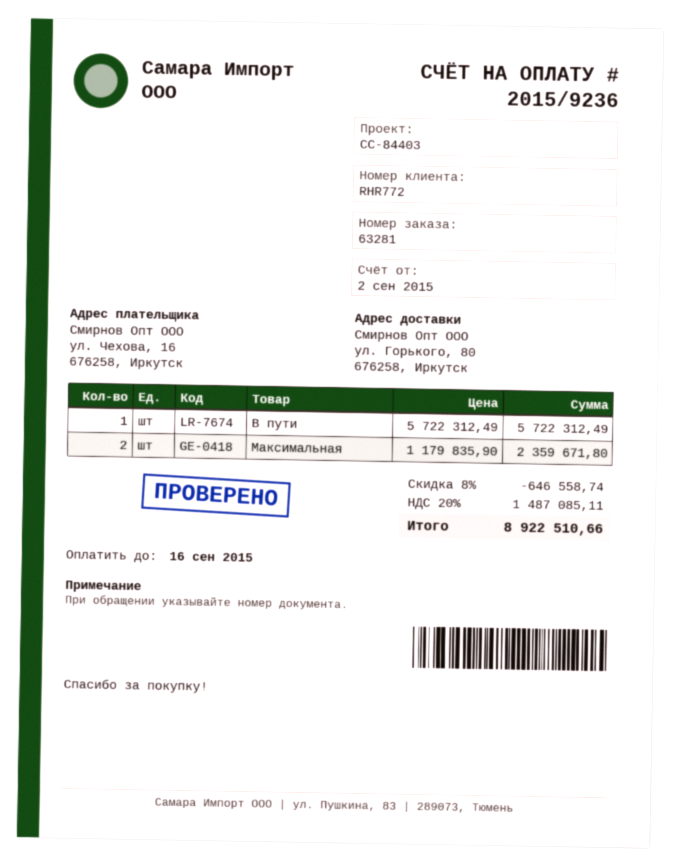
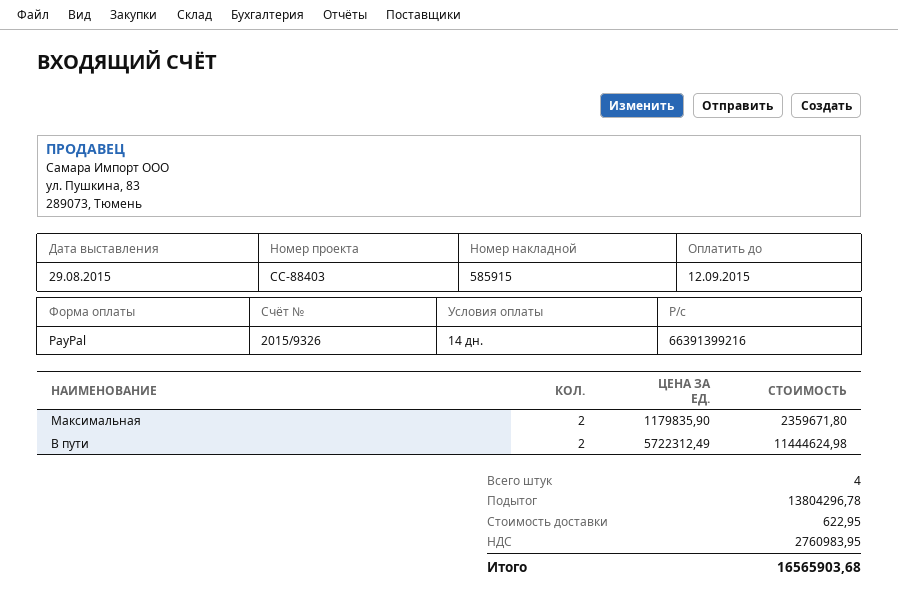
invoice number: 2015/9236 -> 2015/9326
invoice date: 2015-09-02 -> 2015-08-29
due date: 2015-09-16 -> 2015-09-12
reference: CC-84403 -> CC-88403
В пути: 1 x 5722312.49 = 5722312.49 -> 2 x 5722312.49 = 11444624.98
discount: 8% = 646558.74 -> none
shipping: none -> 622.95
tax: 1487085.11 -> 2760983.95
total: 8922510.66 -> 16565903.68

